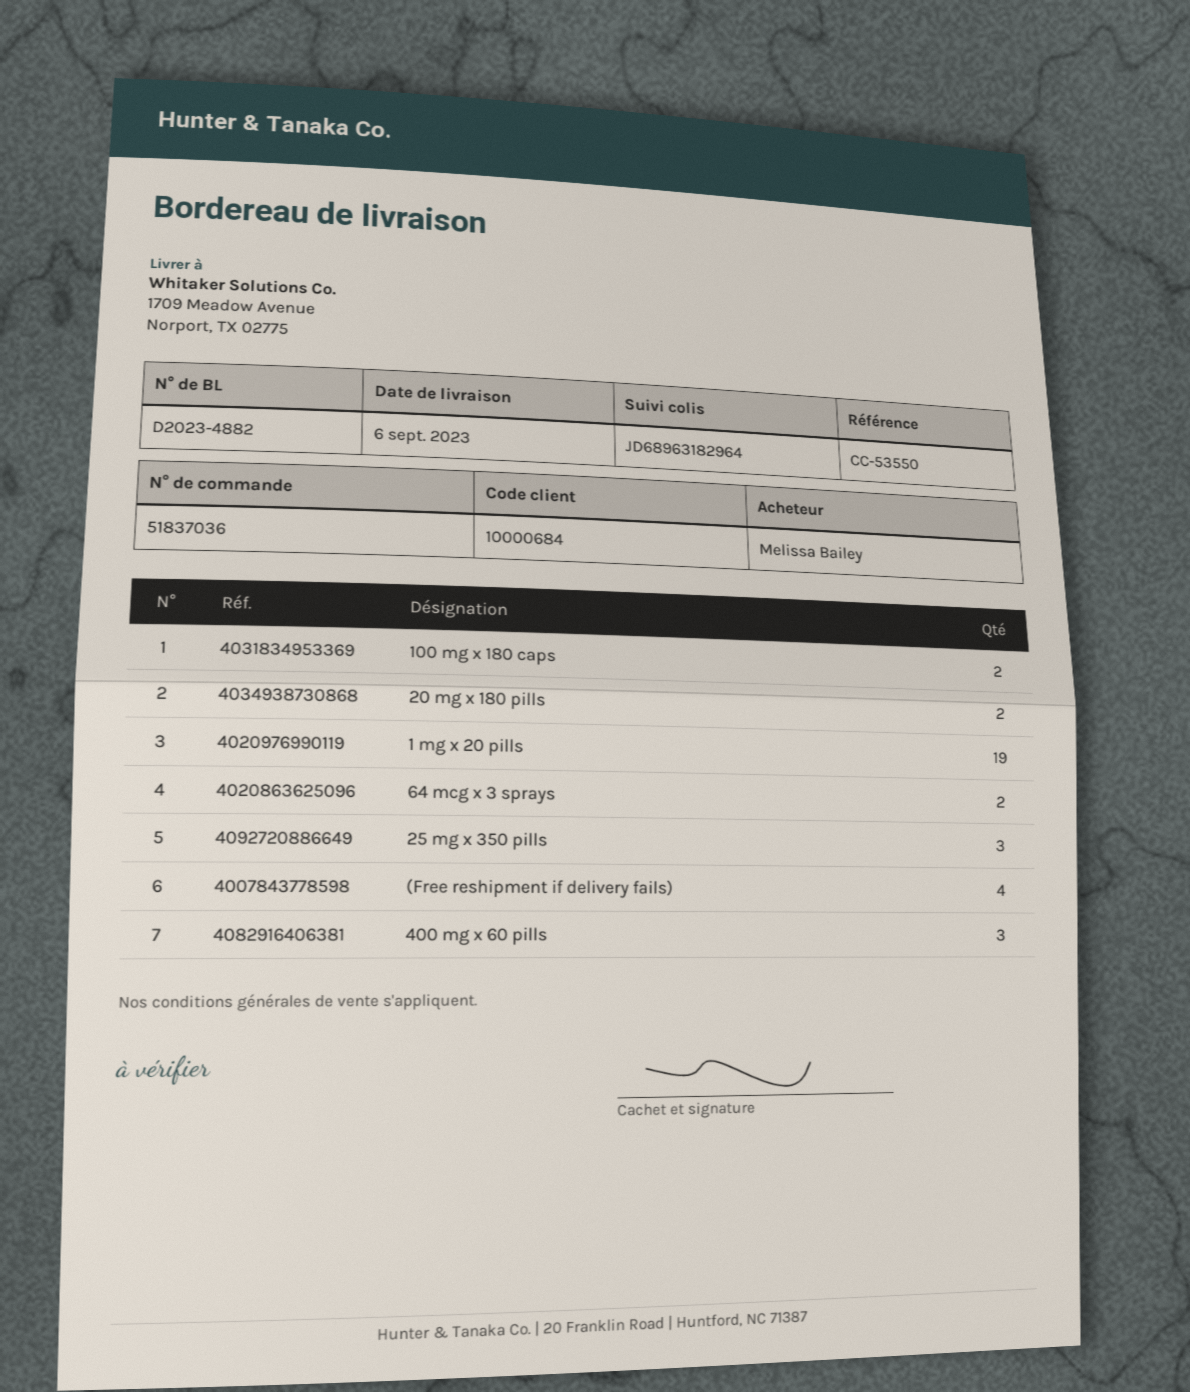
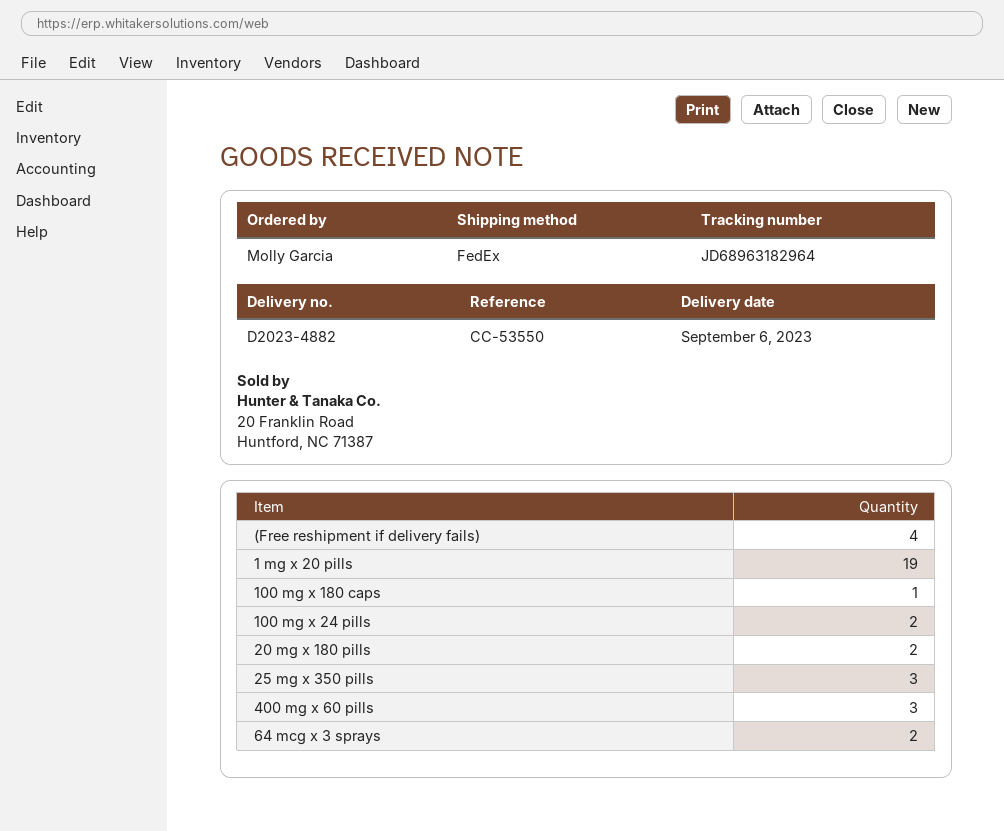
ordered by: Melissa Bailey -> Molly Garcia
100 mg x 180 caps: 2 -> 1
100 mg x 24 pills: none -> 2

